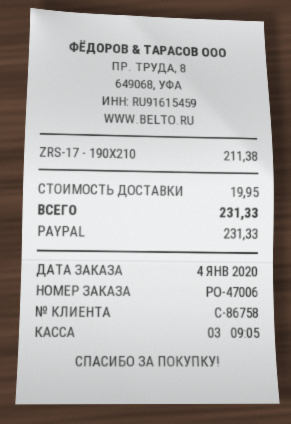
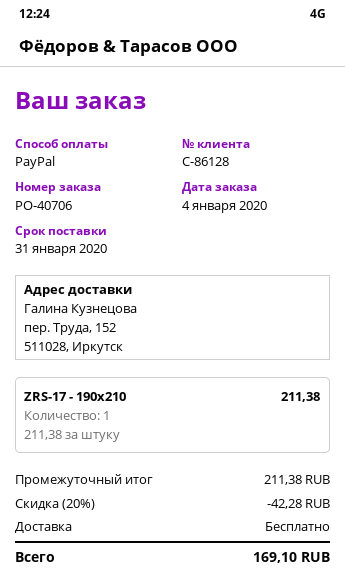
order number: PO-47006 -> PO-40706
customer number: C-86758 -> C-86128
discount: none -> 20% = 42.28
shipping: 19.95 -> 0.00
total: 231.33 -> 169.10

